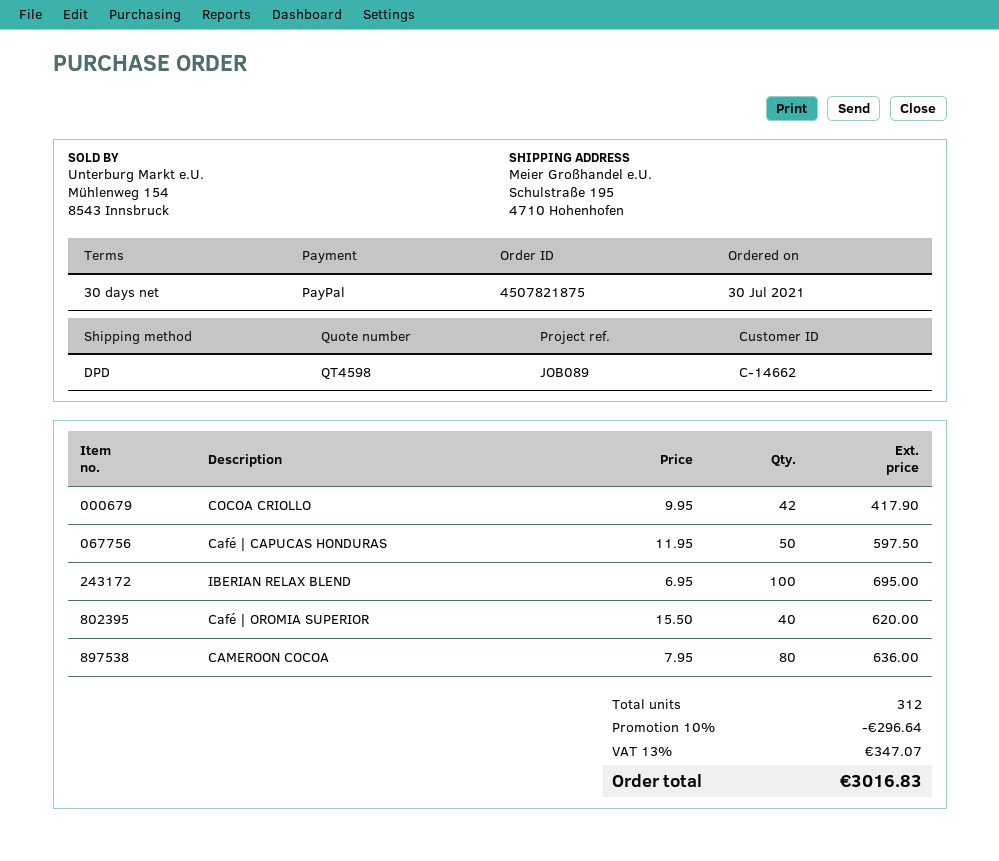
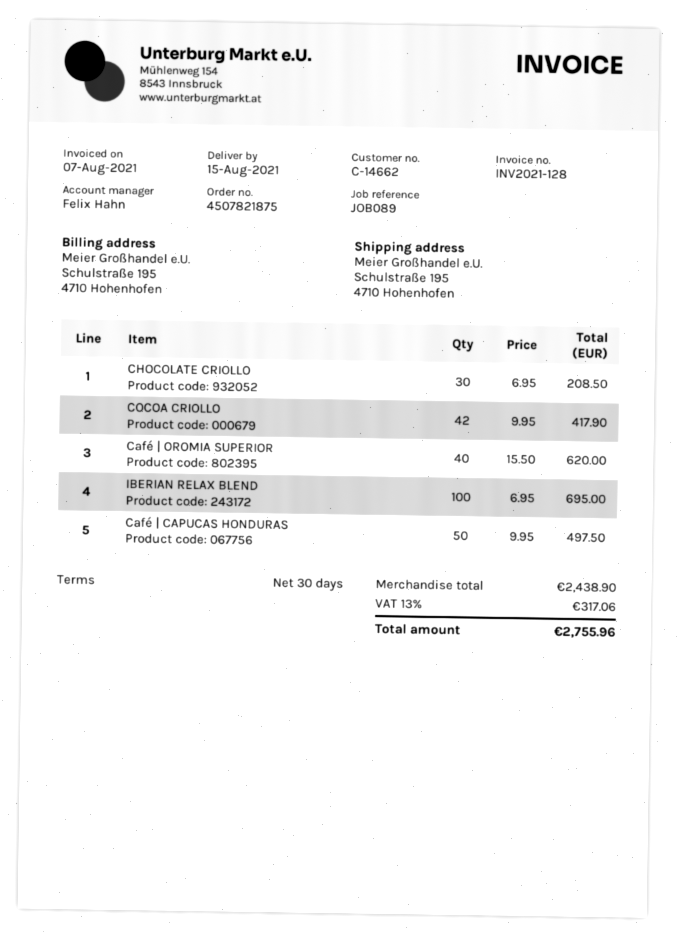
Café | CAPUCAS HONDURAS: 50 x 11.95 = 597.50 -> 50 x 9.95 = 497.50
CAMEROON COCOA: 80 x 7.95 = 636.00 -> none
CHOCOLATE CRIOLLO: none -> 30 x 6.95 = 208.50
discount: 10% = 296.64 -> none
tax: 13% = 347.07 -> 13% = 317.06
total: 3016.83 -> 2755.96

